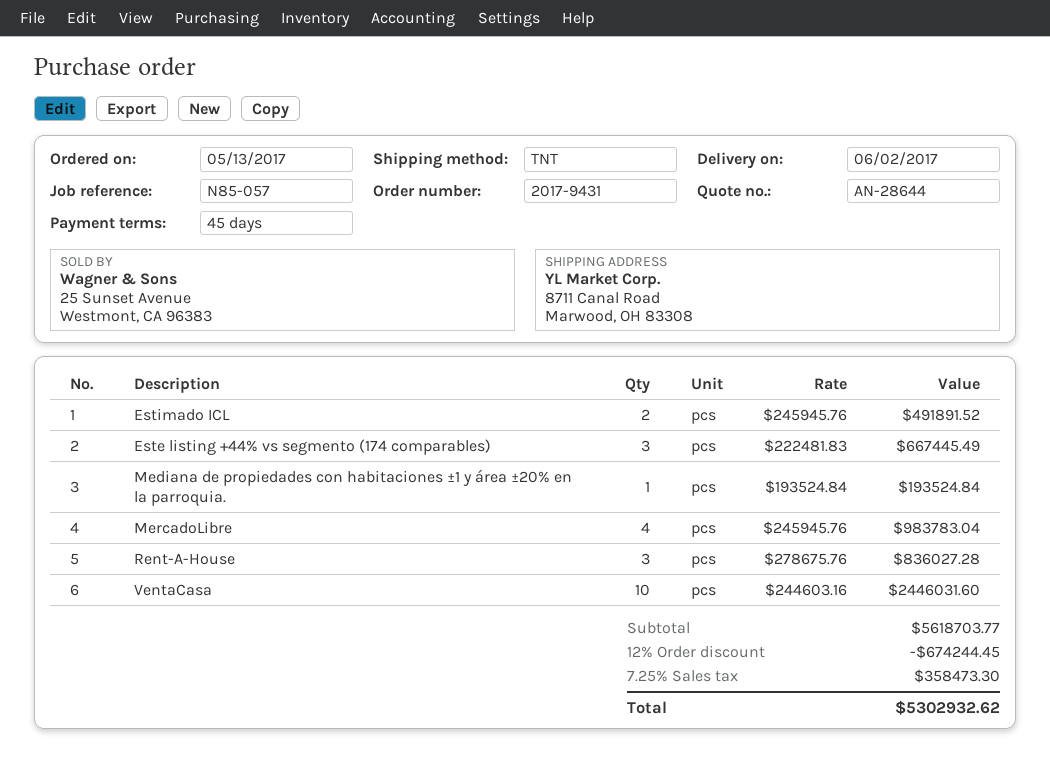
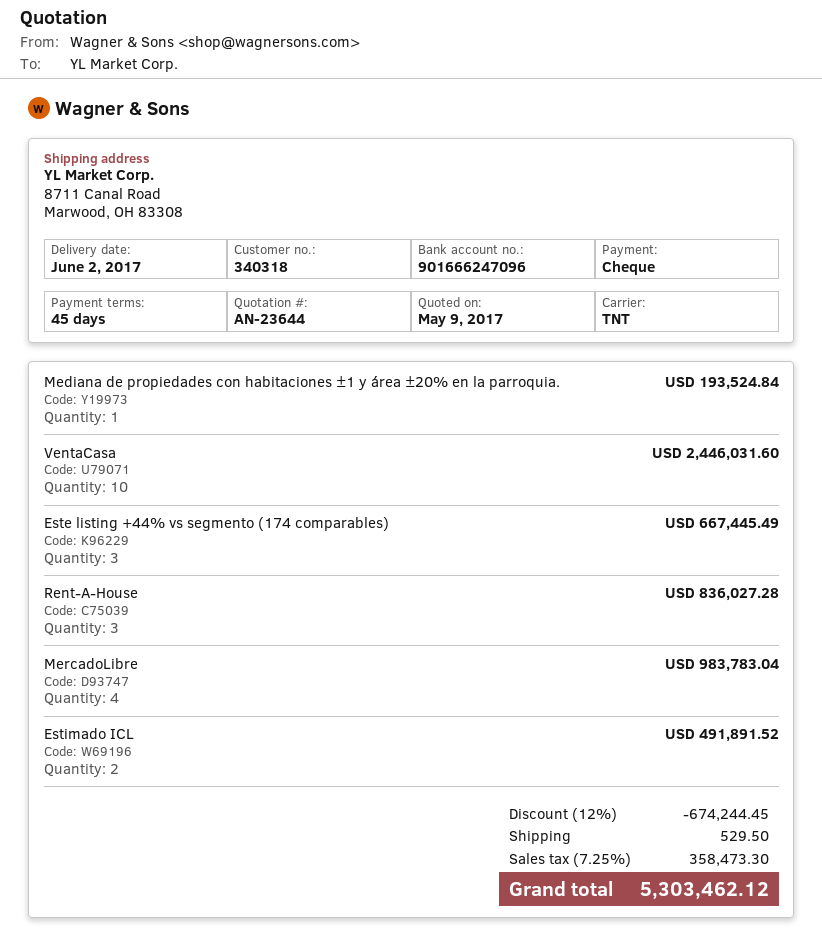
quote number: AN-28644 -> AN-23644
shipping: none -> 529.50
total: 5302932.62 -> 5303462.12

